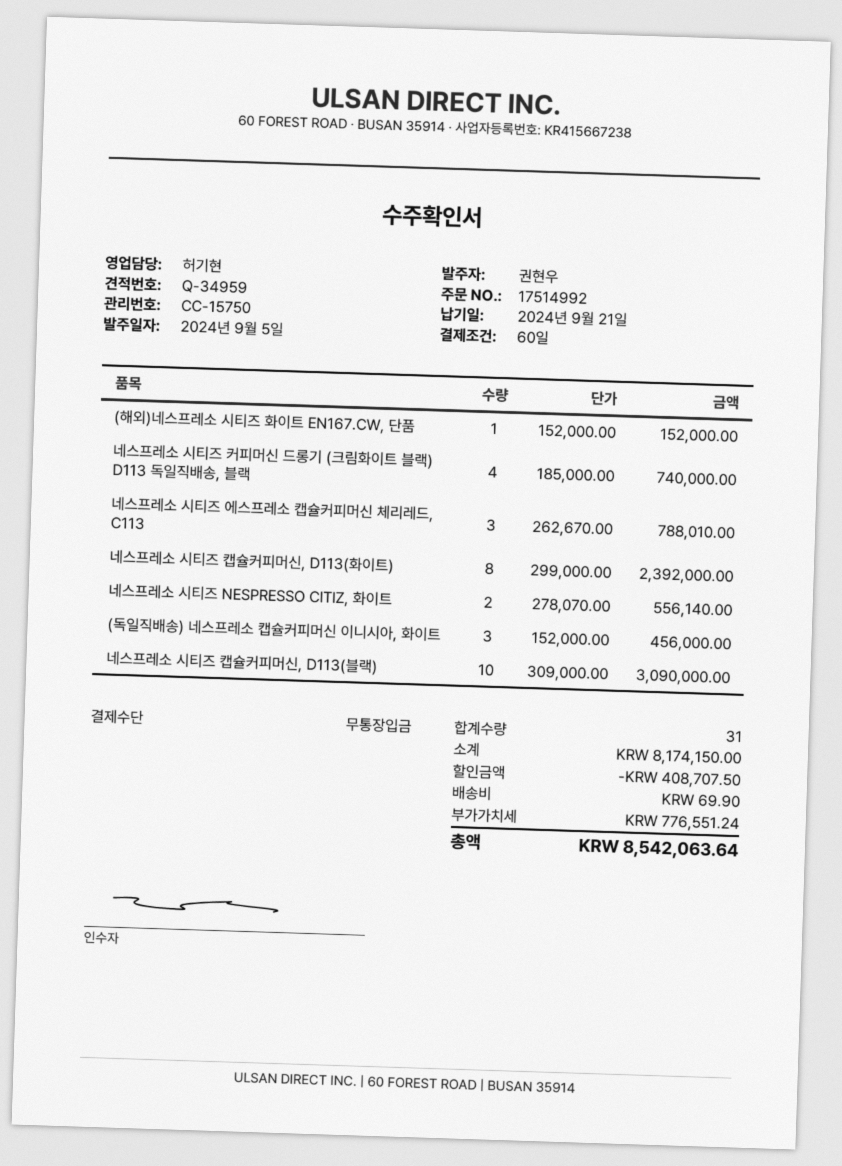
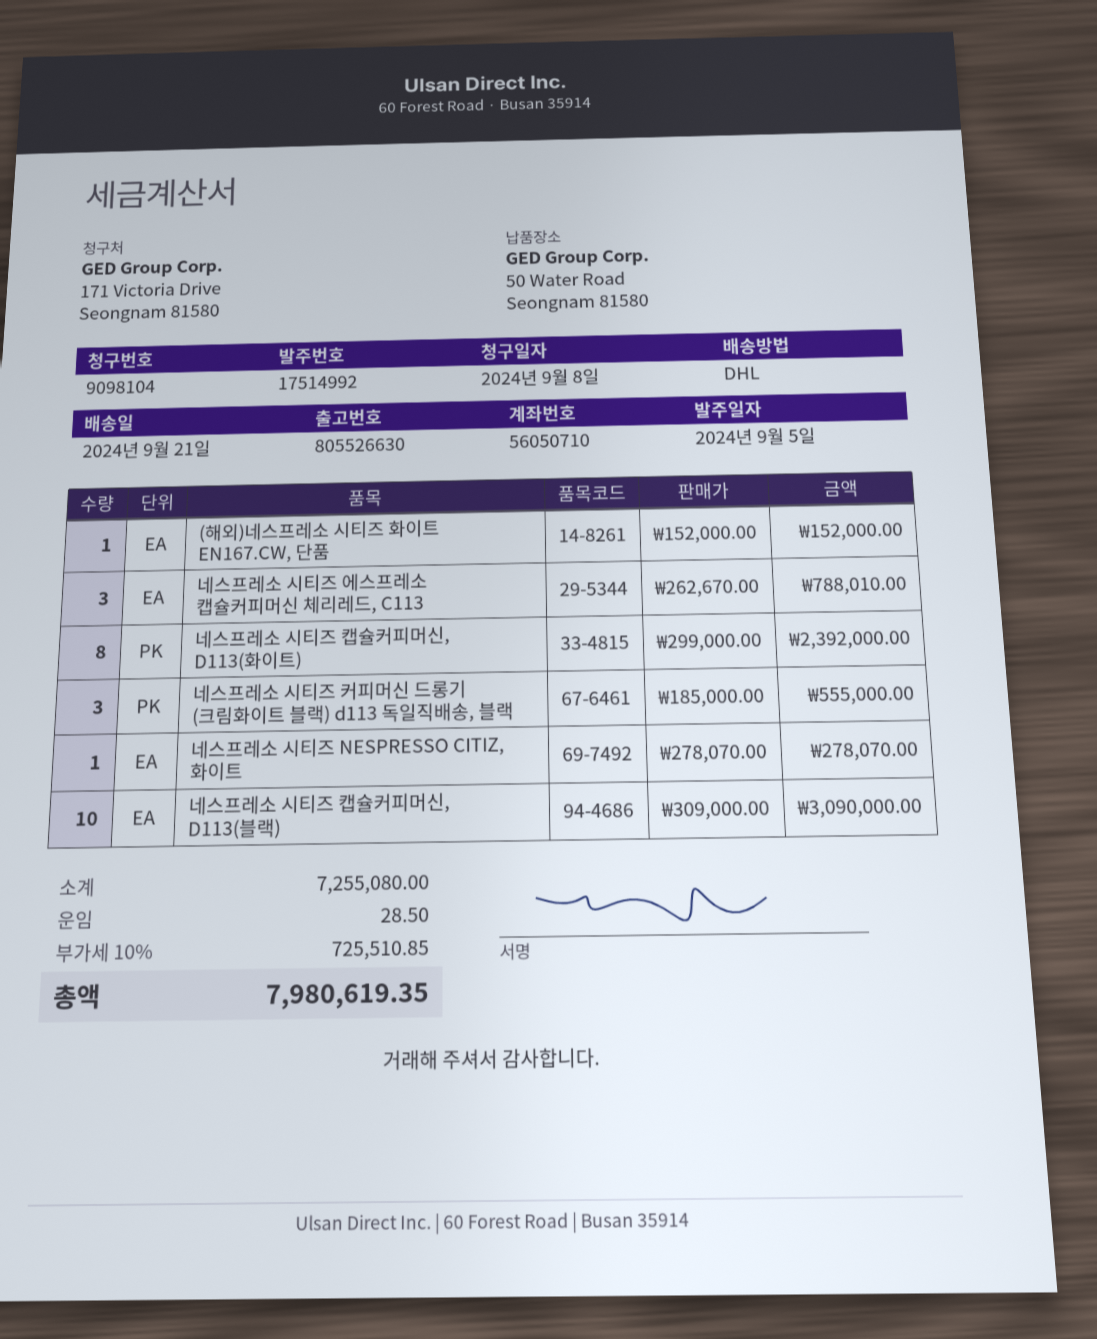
네스프레소 시티즈 커피머신 드롱기 (크림화이트 블랙) D113 독일직배송, 블랙: 4 x 185000.00 = 740000.00 -> 3 x 185000.00 = 555000.00
네스프레소 시티즈 NESPRESSO CITIZ, 화이트: 2 x 278070.00 = 556140.00 -> 1 x 278070.00 = 278070.00
(독일직배송) 네스프레소 캡슐커피머신 이니시아, 화이트: 3 x 152000.00 = 456000.00 -> none
subtotal: 8174150.00 -> 7255080.00
discount: 408707.50 -> none
shipping: 69.90 -> 28.50
tax: 776551.24 -> 725510.85
total: 8542063.64 -> 7980619.35

